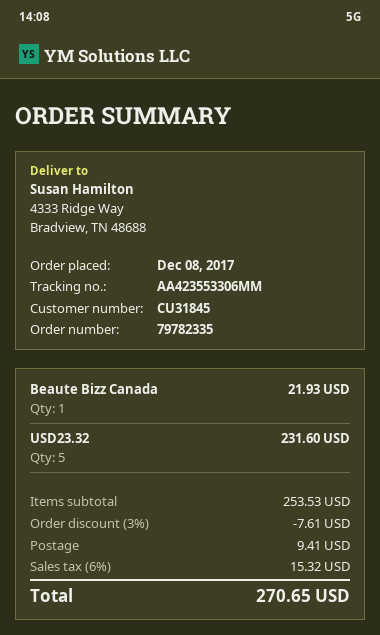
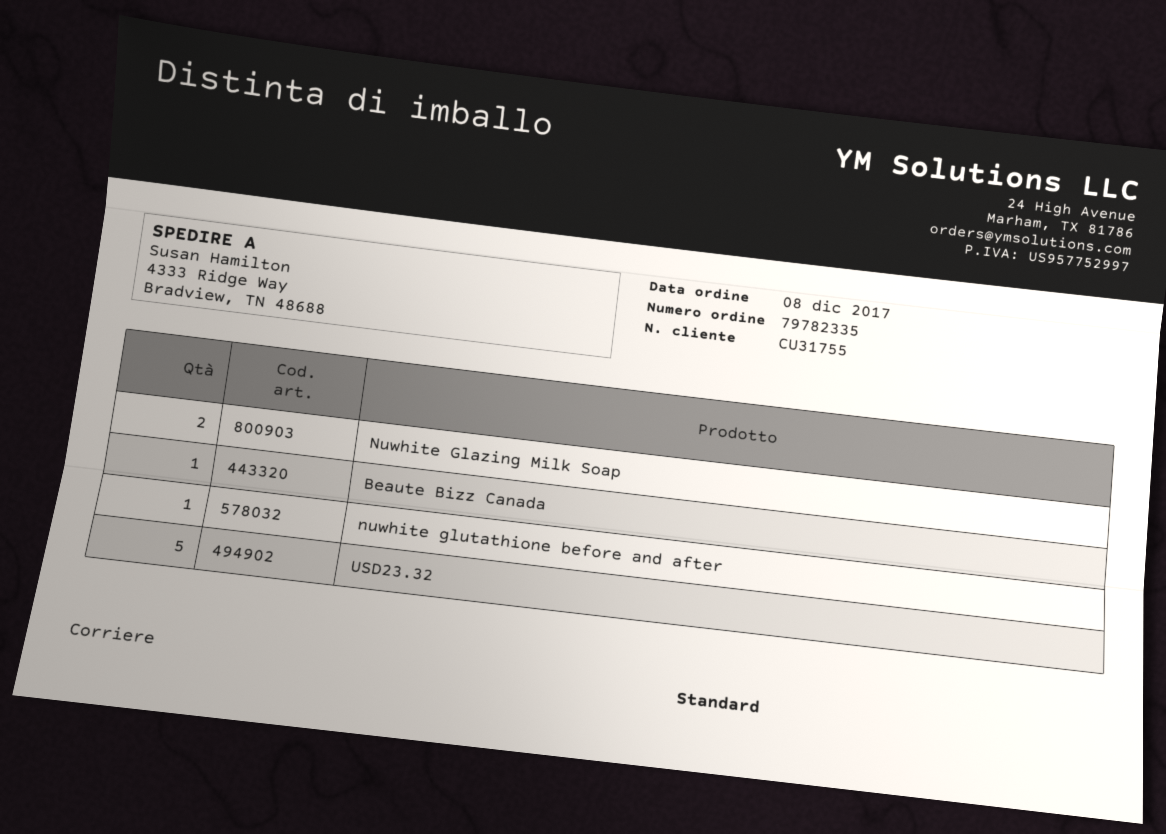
customer number: CU31845 -> CU31755
Nuwhite Glazing Milk Soap: none -> 2
nuwhite glutathione before and after: none -> 1

